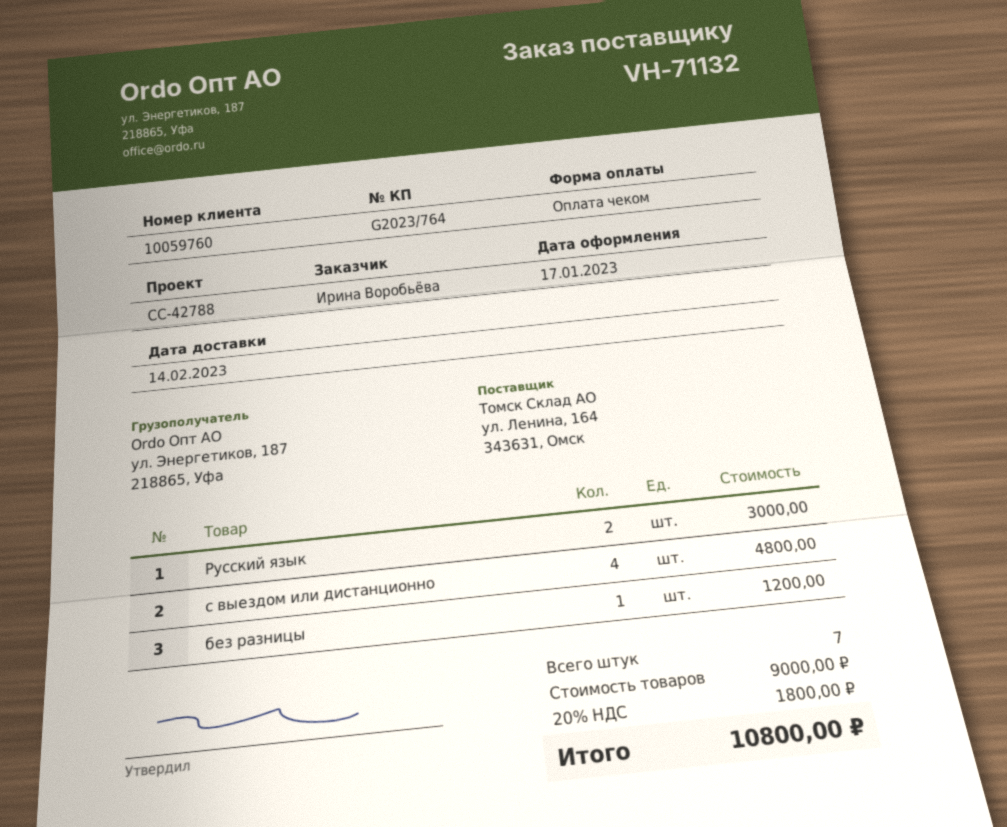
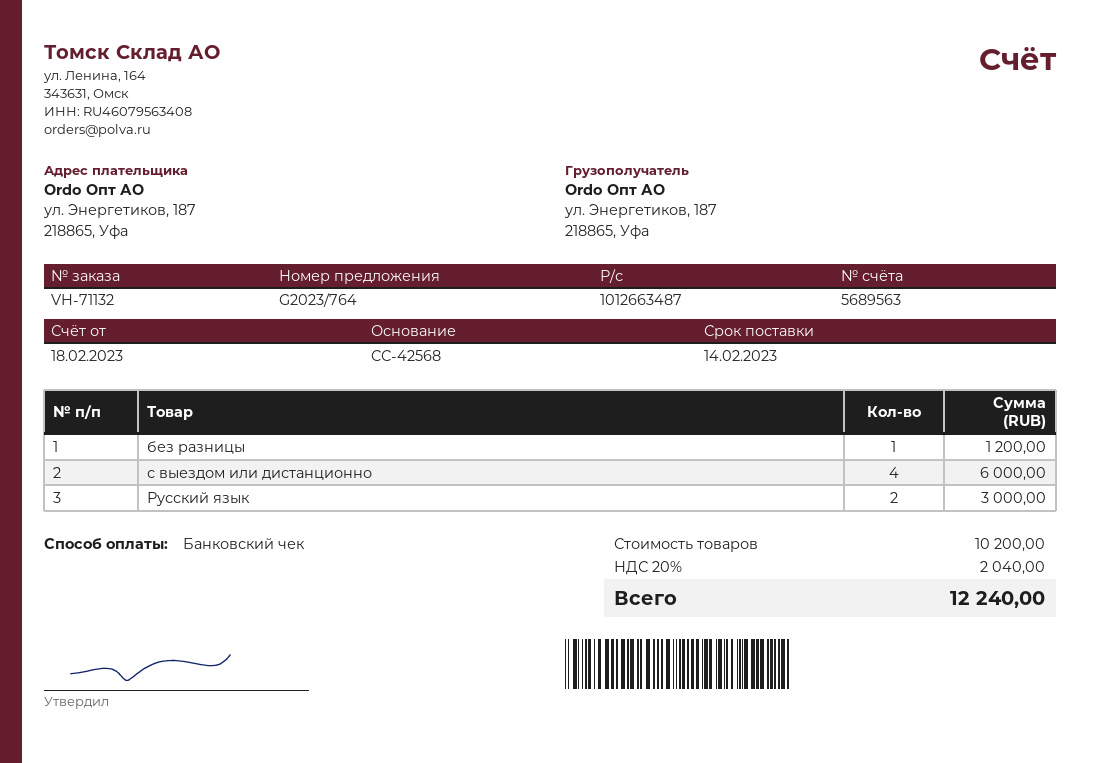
reference: CC-42788 -> CC-42568
с выездом или дистанционно: 4 for 4800.00 -> 4 for 6000.00
subtotal: 9000.00 -> 10200.00
tax: 20% = 1800.00 -> 20% = 2040.00
total: 10800.00 -> 12240.00

